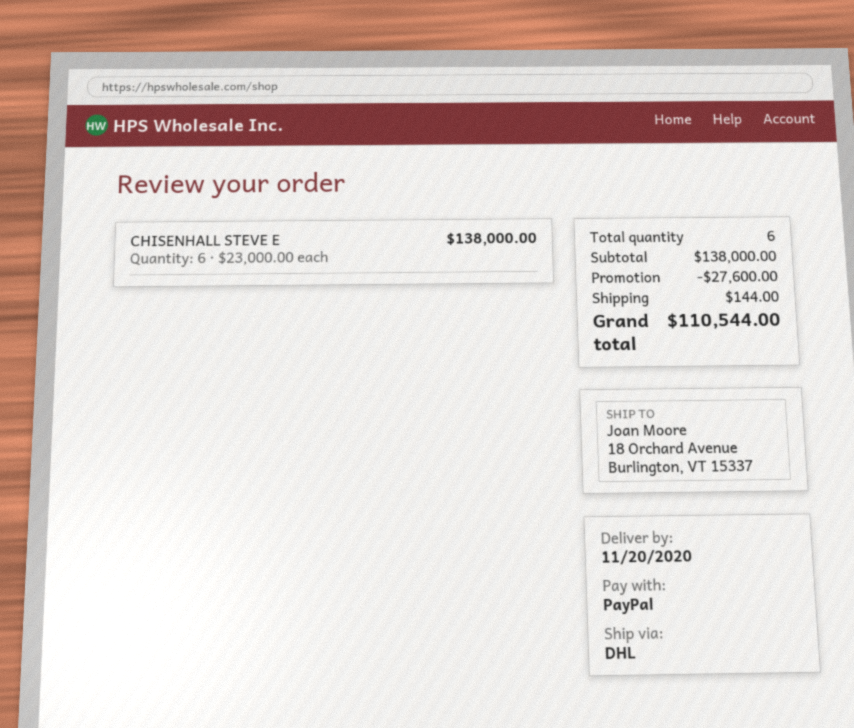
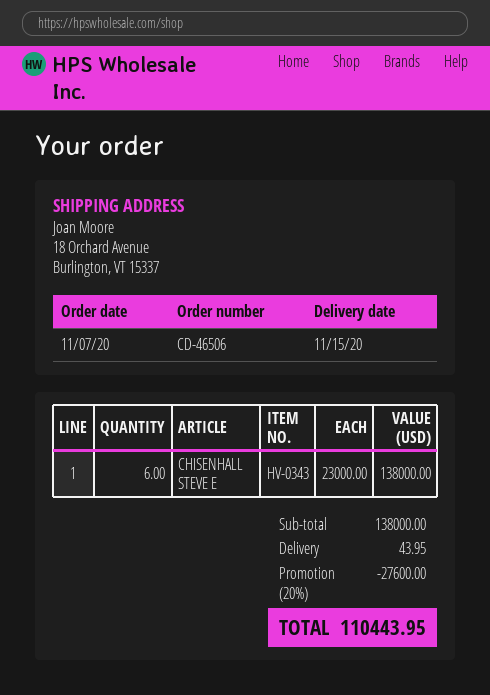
delivery date: 2020-11-20 -> 2020-11-15
shipping: 144.00 -> 43.95
total: 110544.00 -> 110443.95

